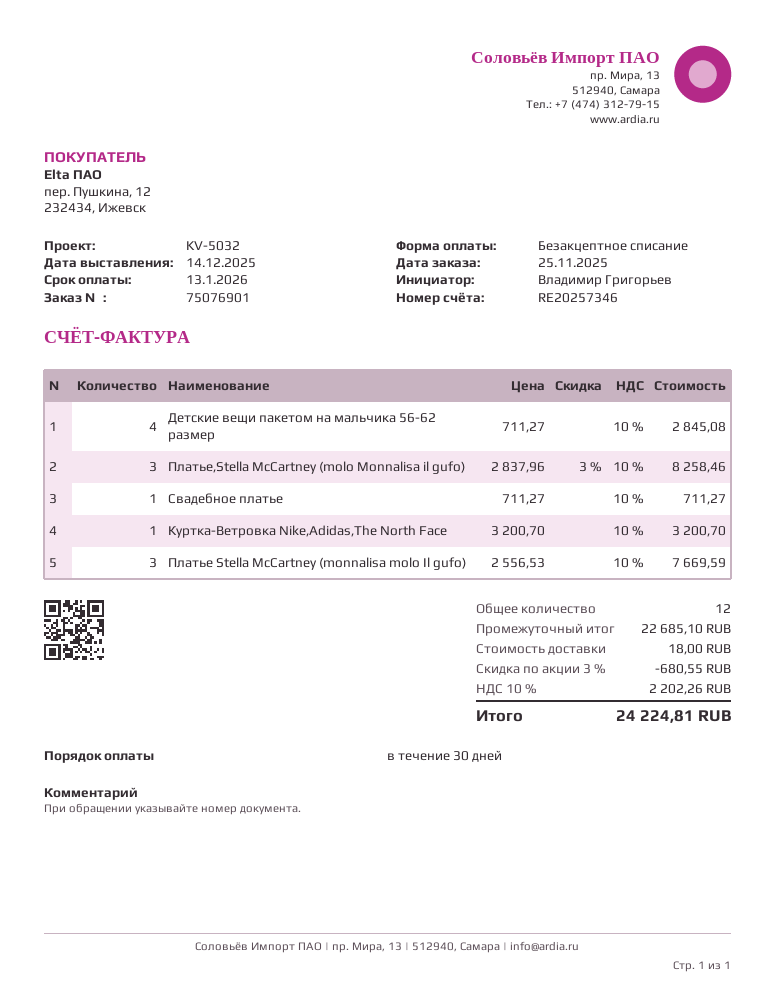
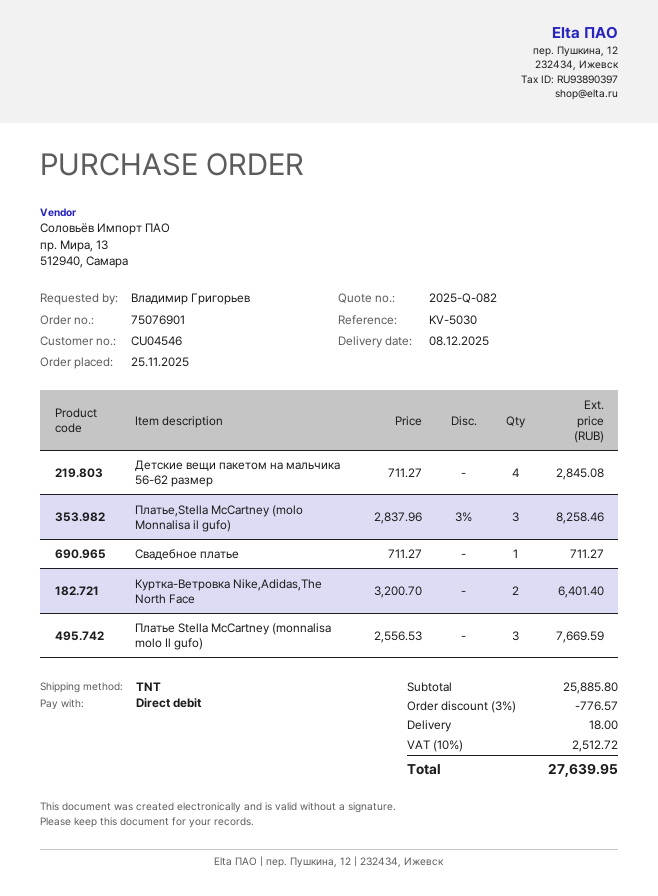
reference: KV-5032 -> KV-5030
Куртка-Ветровка Nike,Adidas,The North Face: 1 x 3200.70 = 3200.70 -> 2 x 3200.70 = 6401.40
subtotal: 22685.10 -> 25885.80
discount: 3% = 680.55 -> 3% = 776.57
tax: 10% = 2202.26 -> 10% = 2512.72
total: 24224.81 -> 27639.95

